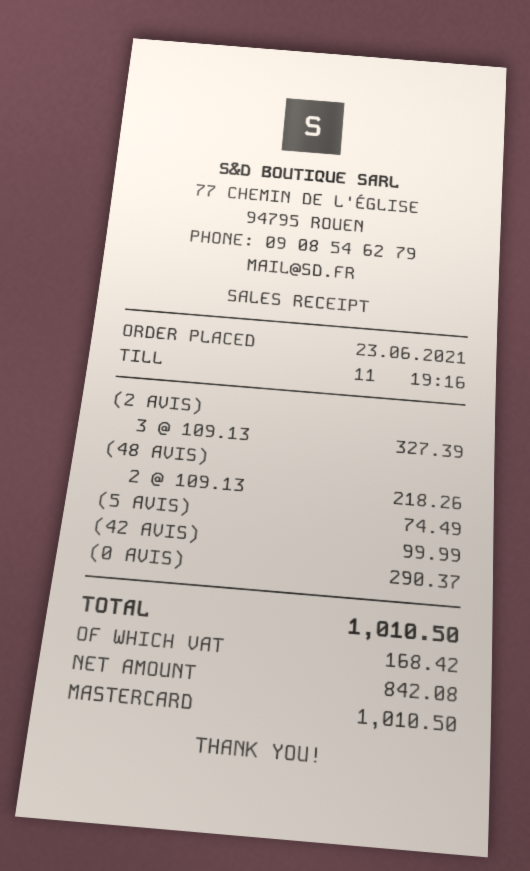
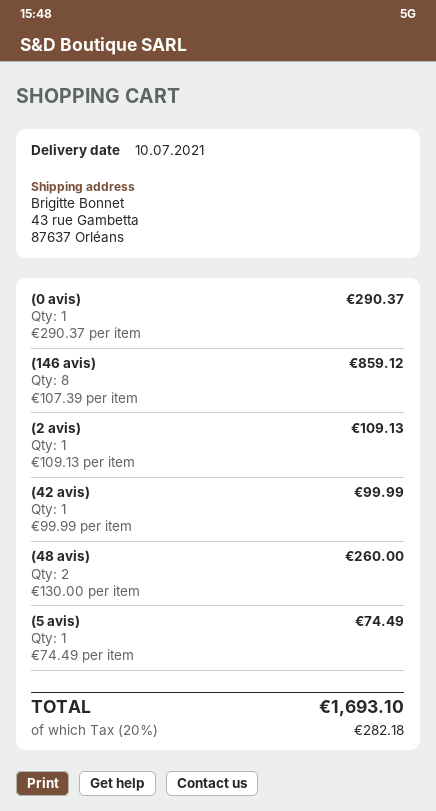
(2 AVIS): 3 x 109.13 = 327.39 -> 1 x 109.13 = 109.13
(48 AVIS): 2 x 109.13 = 218.26 -> 2 x 130.00 = 260.00
(146 avis): none -> 8 x 107.39 = 859.12
tax: 168.42 -> 282.18
total: 1010.50 -> 1693.10

